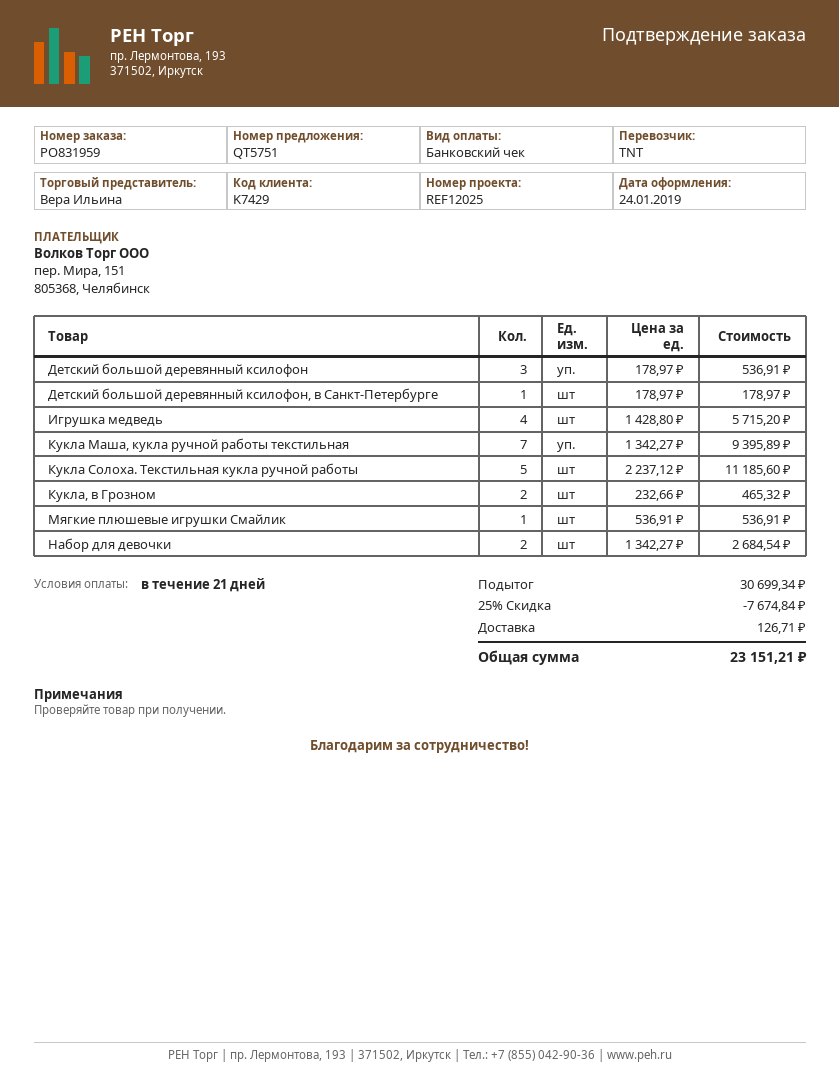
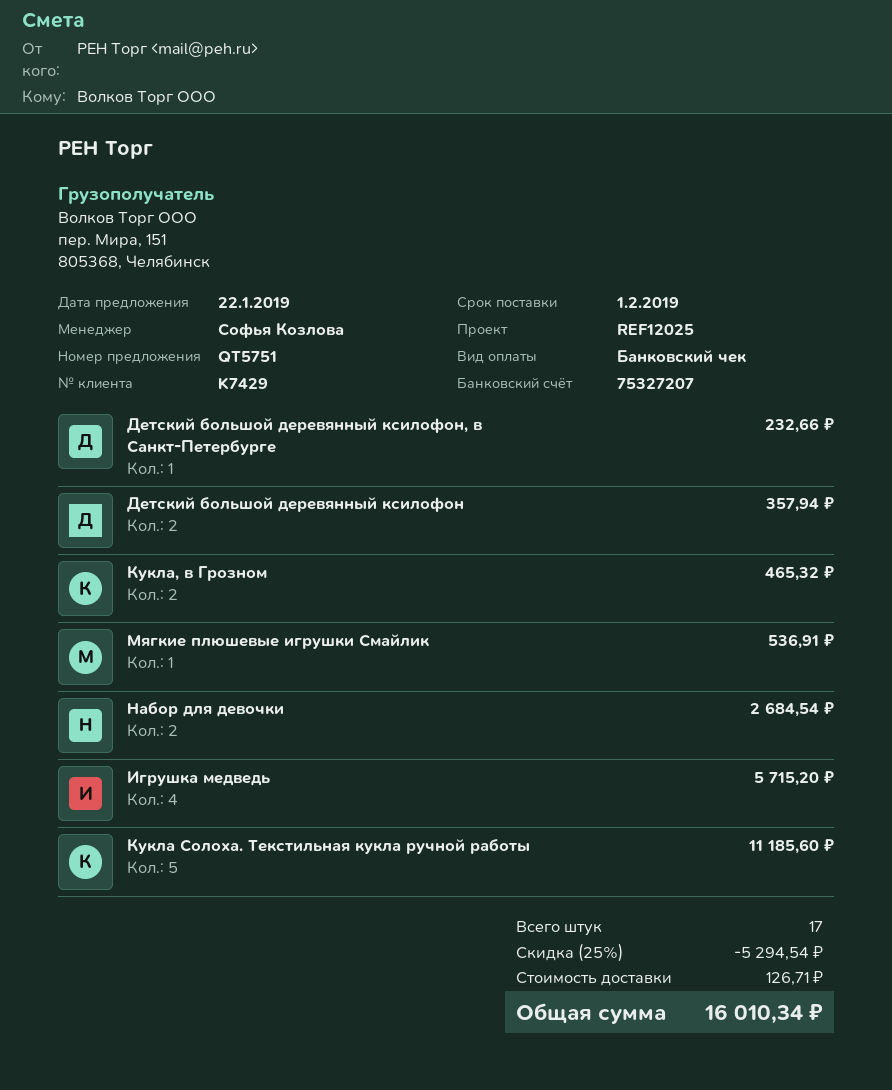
sales rep: Вера Ильина -> Софья Козлова
Детский большой деревянный ксилофон: 3 for 536.91 -> 2 for 357.94
Детский большой деревянный ксилофон, в Санкт-Петербурге: 1 for 178.97 -> 1 for 232.66
Кукла Маша, кукла ручной работы текстильная: 7 for 9395.89 -> none
discount: 25% = 7674.84 -> 25% = 5294.54
total: 23151.21 -> 16010.34

